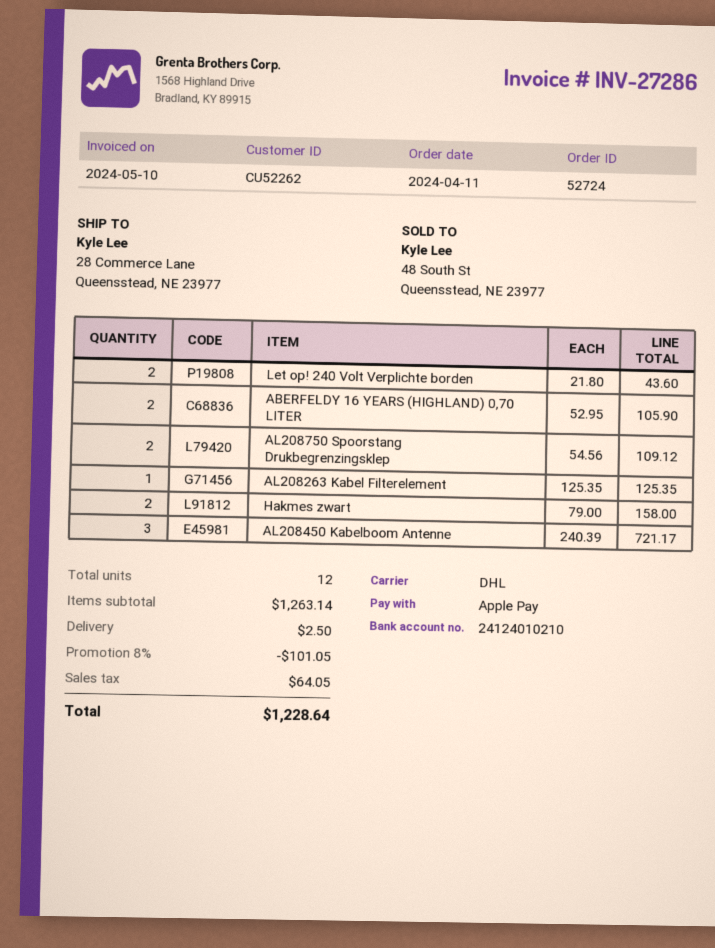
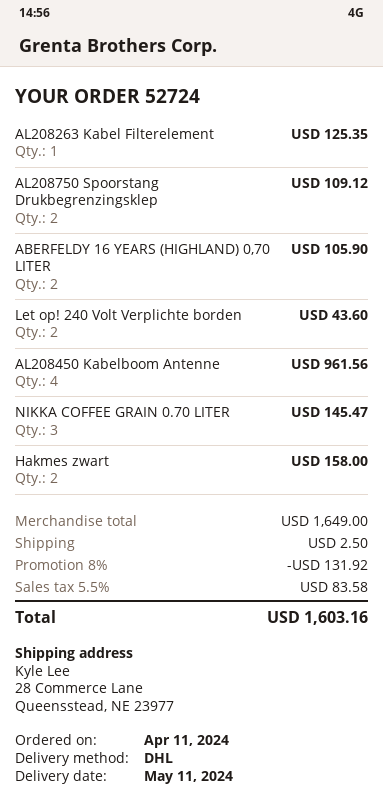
AL208450 Kabelboom Antenne: 3 for 721.17 -> 4 for 961.56
NIKKA COFFEE GRAIN 0.70 LITER: none -> 3 for 145.47
subtotal: 1263.14 -> 1649.00
discount: 8% = 101.05 -> 8% = 131.92
tax: 64.05 -> 83.58
total: 1228.64 -> 1603.16

